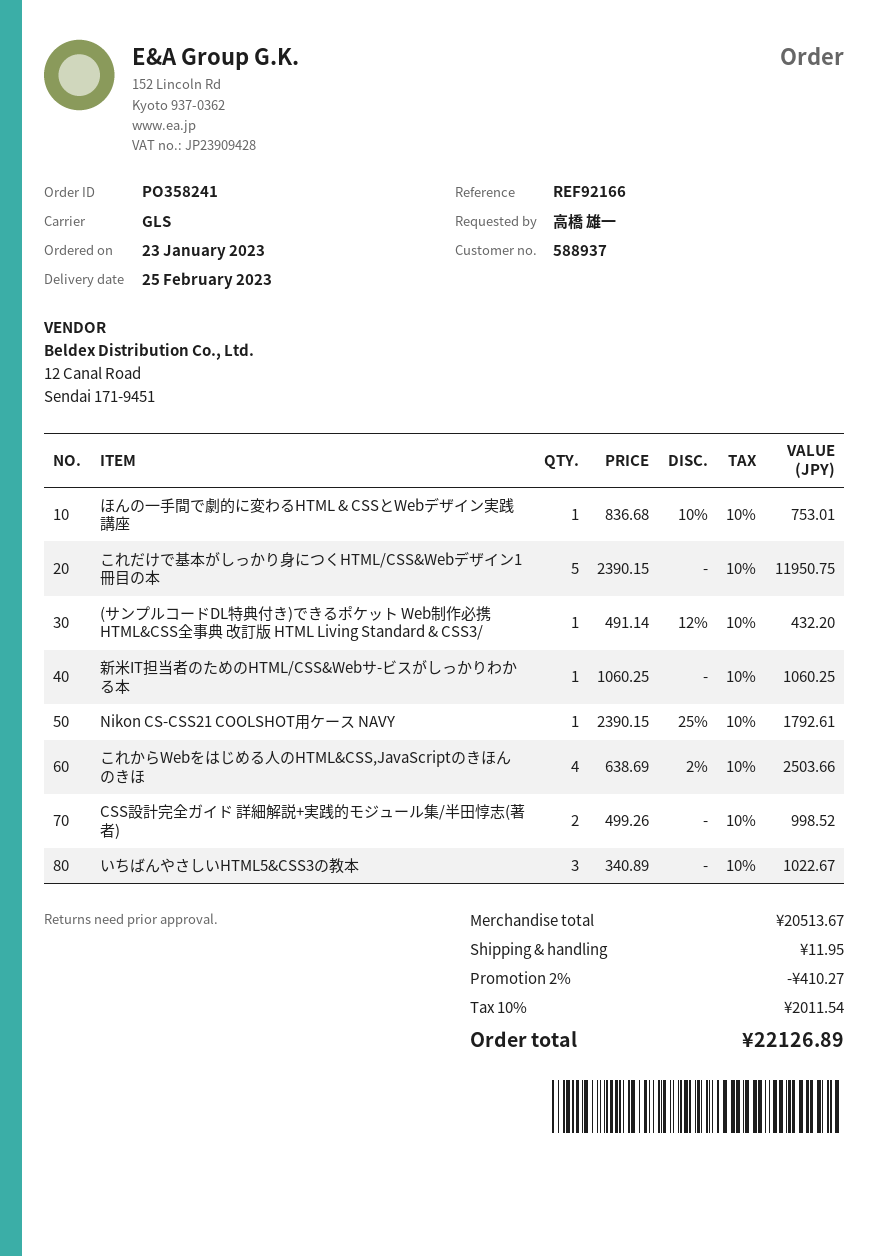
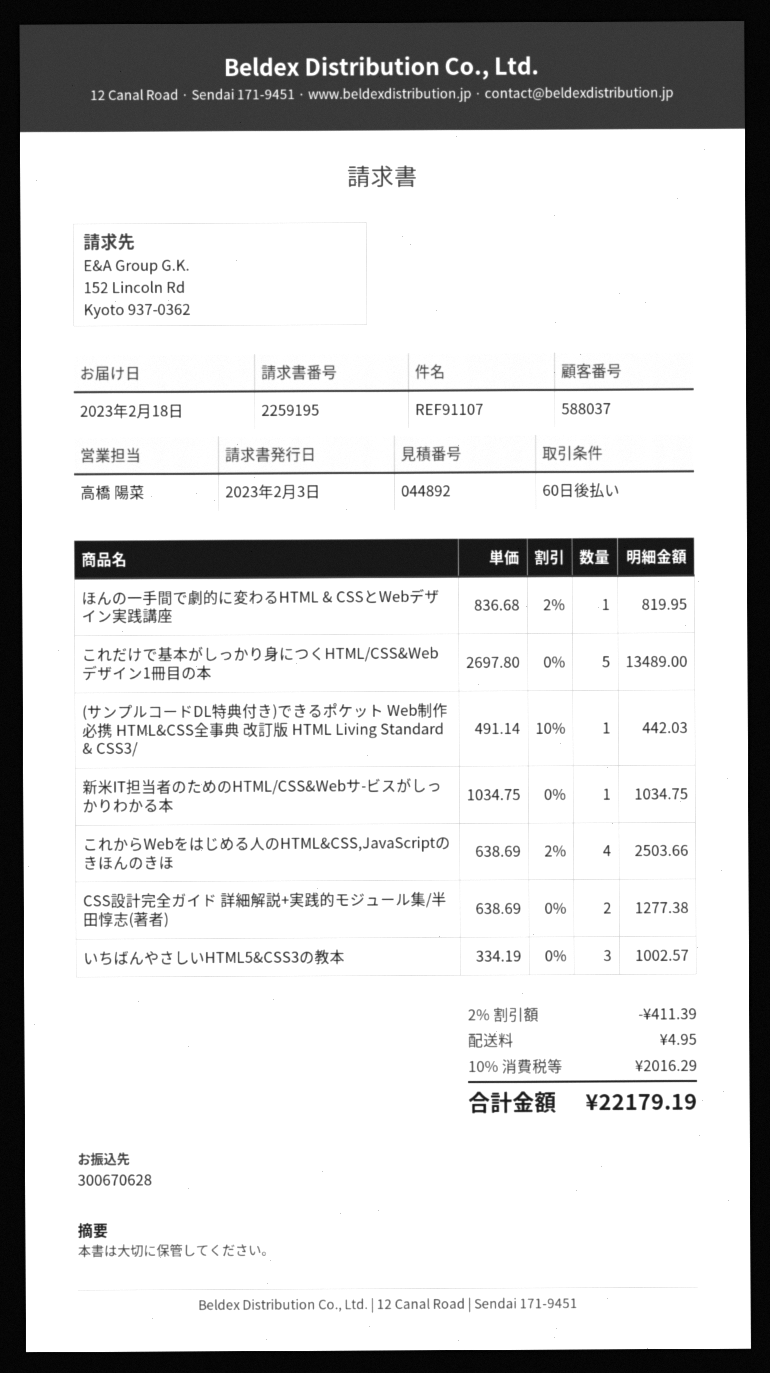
delivery date: 2023-02-25 -> 2023-02-18
customer number: 588937 -> 588037
reference: REF92166 -> REF91107
ほんの一手間で劇的に変わるHTML & CSSとWebデザイン実践講座: 1 x 836.68 - 10% = 753.01 -> 1 x 836.68 - 2% = 819.95
これだけで基本がしっかり身につくHTML/CSS&Webデザイン1冊目の本: 5 x 2390.15 = 11950.75 -> 5 x 2697.80 = 13489.00
(サンプルコードDL特典付き)できるポケット Web制作必携 HTML&CSS全事典 改訂版 HTML Living Standard & CSS3/: 1 x 491.14 - 12% = 432.20 -> 1 x 491.14 - 10% = 442.03
新米IT担当者のためのHTML/CSS&Webサ-ビスがしっかりわかる本: 1 x 1060.25 = 1060.25 -> 1 x 1034.75 = 1034.75
Nikon CS-CSS21 COOLSHOT用ケース NAVY: 1 x 2390.15 - 25% = 1792.61 -> none
CSS設計完全ガイド 詳細解説+実践的モジュール集/半田惇志(著者): 2 x 499.26 = 998.52 -> 2 x 638.69 = 1277.38
いちばんやさしいHTML5&CSS3の教本: 3 x 340.89 = 1022.67 -> 3 x 334.19 = 1002.57
discount: 2% = 410.27 -> 2% = 411.39
shipping: 11.95 -> 4.95
tax: 10% = 2011.54 -> 10% = 2016.29
total: 22126.89 -> 22179.19

